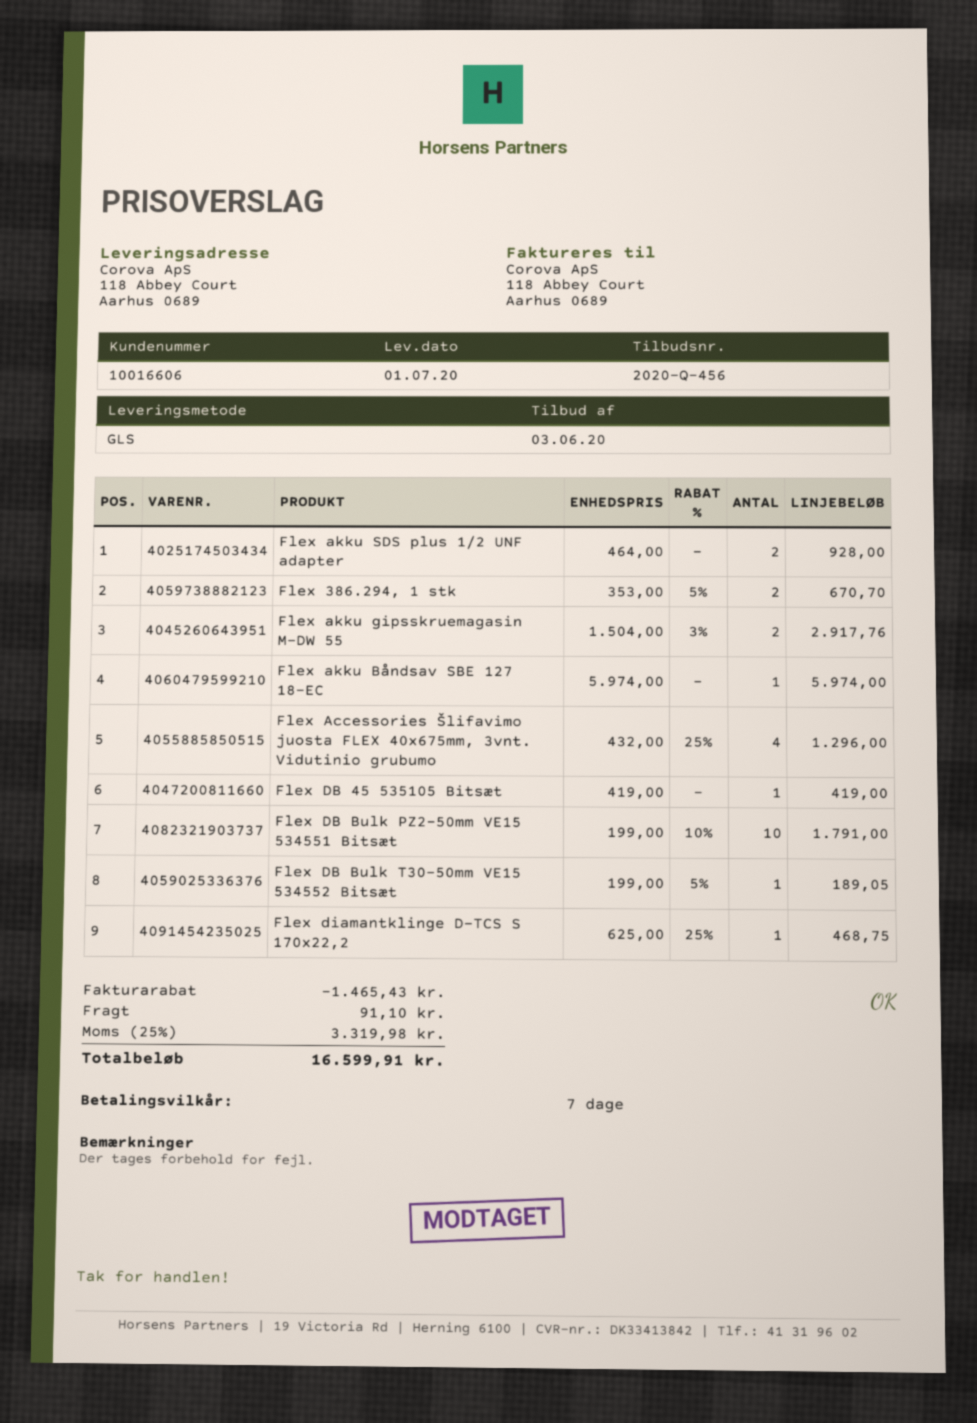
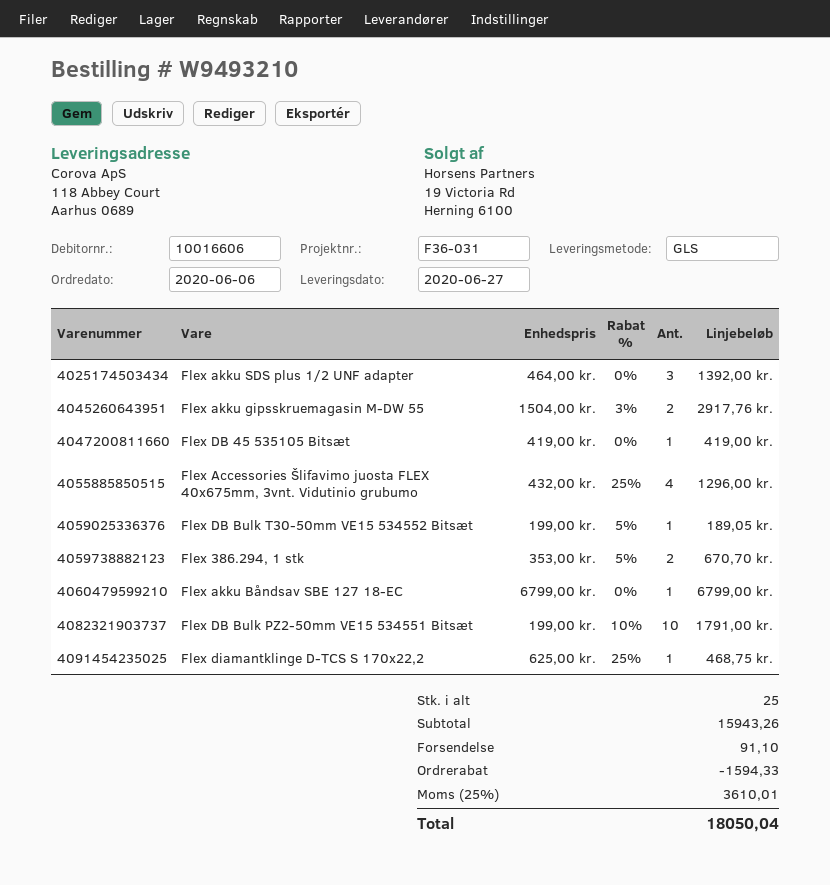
delivery date: 2020-07-01 -> 2020-06-27
Flex akku SDS plus 1/2 UNF adapter: 2 x 464.00 = 928.00 -> 3 x 464.00 = 1392.00
Flex akku Båndsav SBE 127 18-EC: 1 x 5974.00 = 5974.00 -> 1 x 6799.00 = 6799.00
discount: 1465.43 -> 1594.33
tax: 25% = 3319.98 -> 25% = 3610.01
total: 16599.91 -> 18050.04

